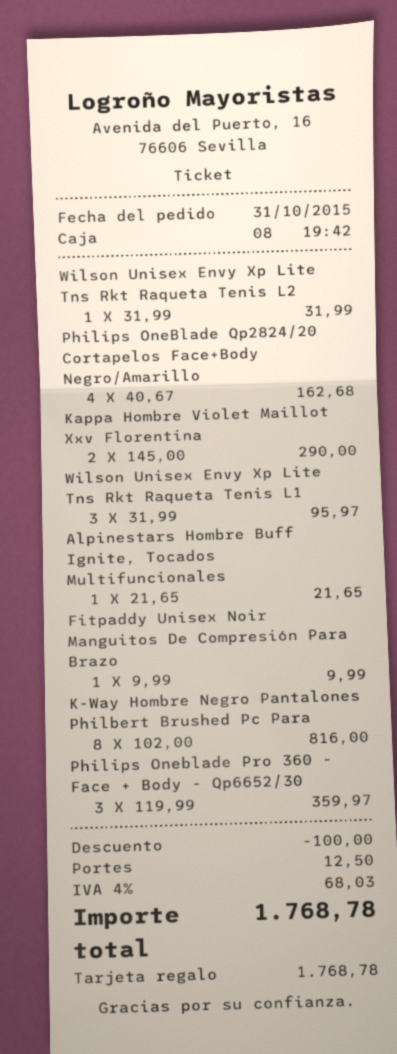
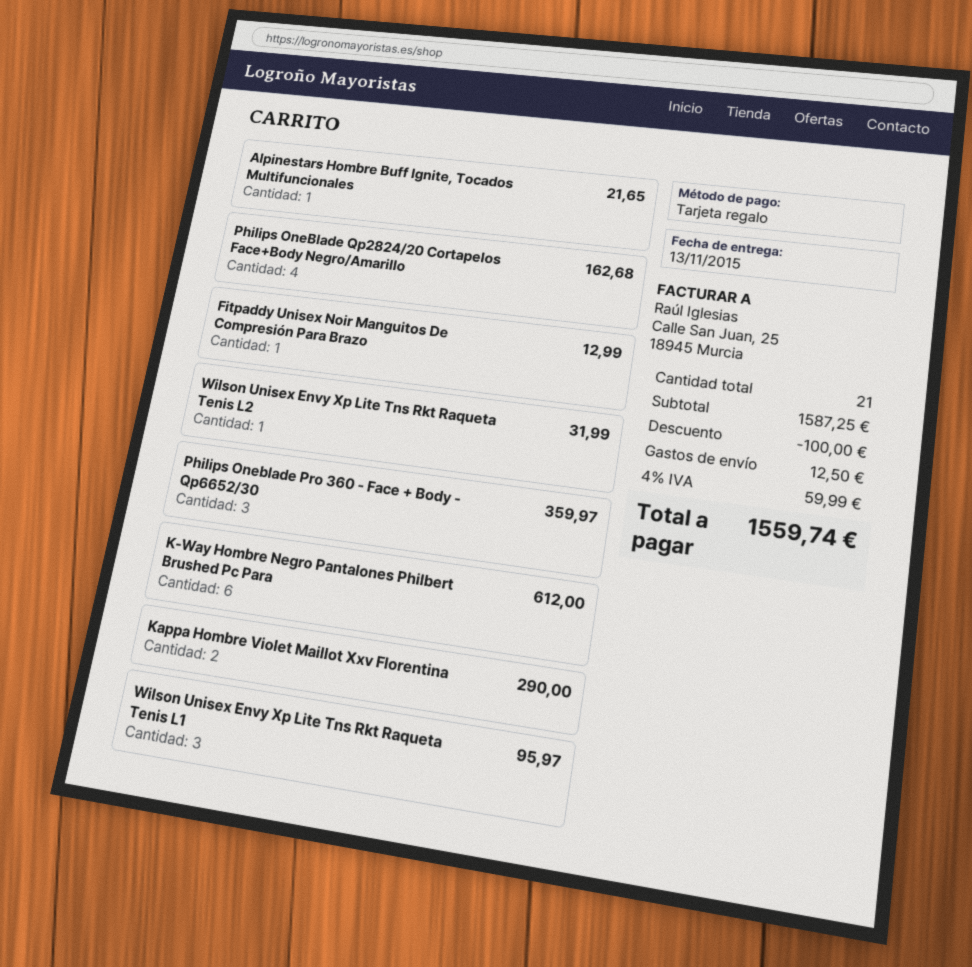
Fitpaddy Unisex Noir Manguitos De Compresión Para Brazo: 1 for 9.99 -> 1 for 12.99
K-Way Hombre Negro Pantalones Philbert Brushed Pc Para: 8 for 816.00 -> 6 for 612.00
tax: 4% = 68.03 -> 4% = 59.99
total: 1768.78 -> 1559.74

